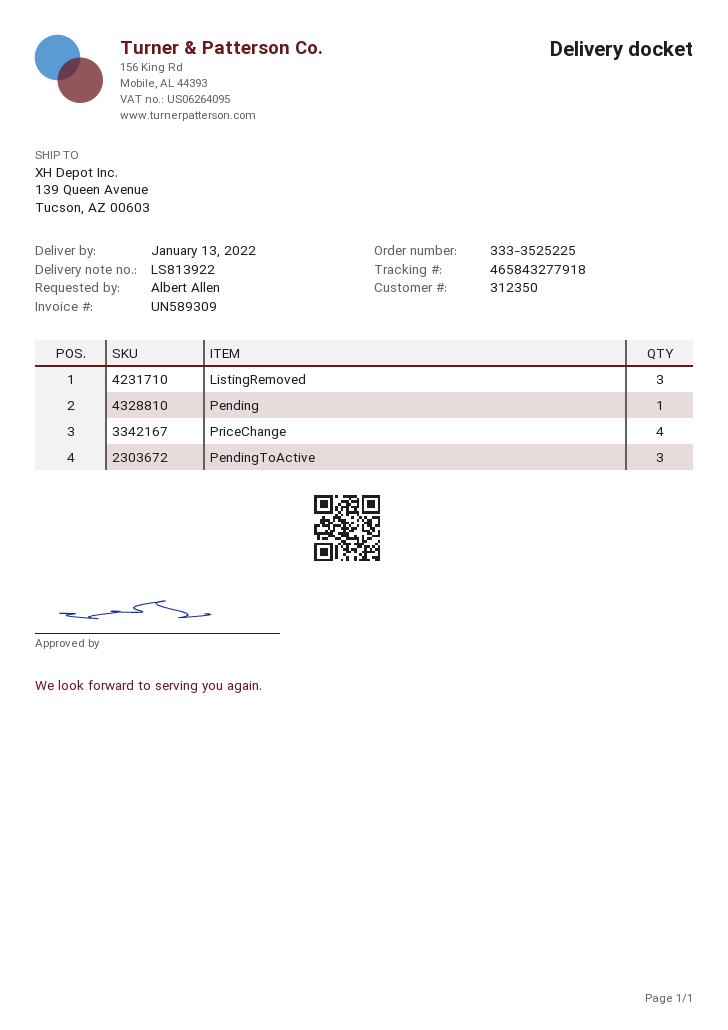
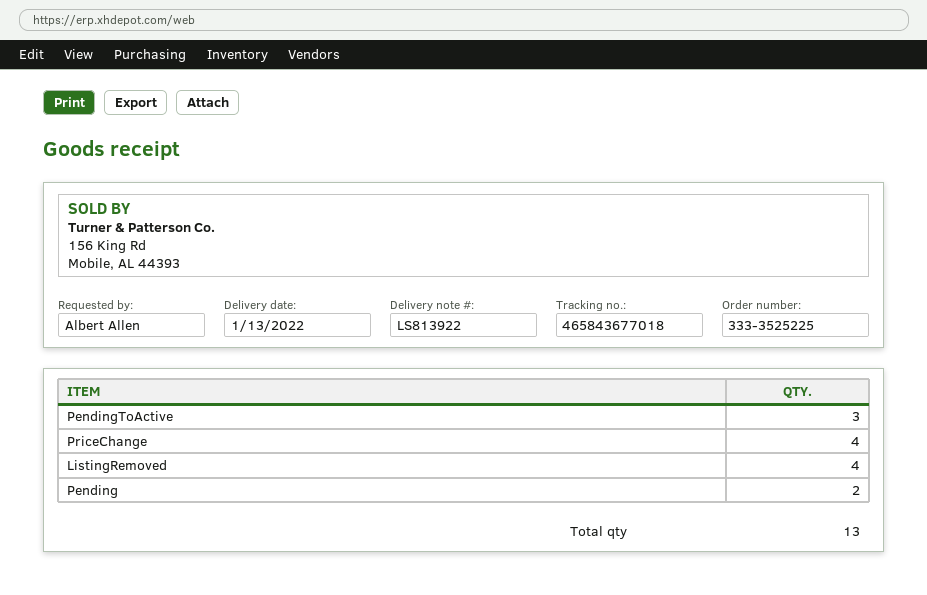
tracking number: 465843277918 -> 465843677018
ListingRemoved: 3 -> 4
Pending: 1 -> 2

